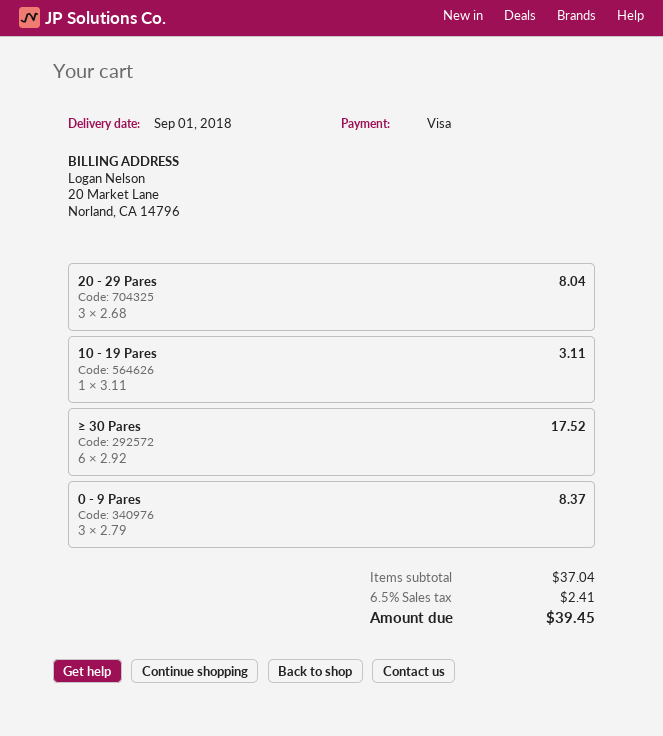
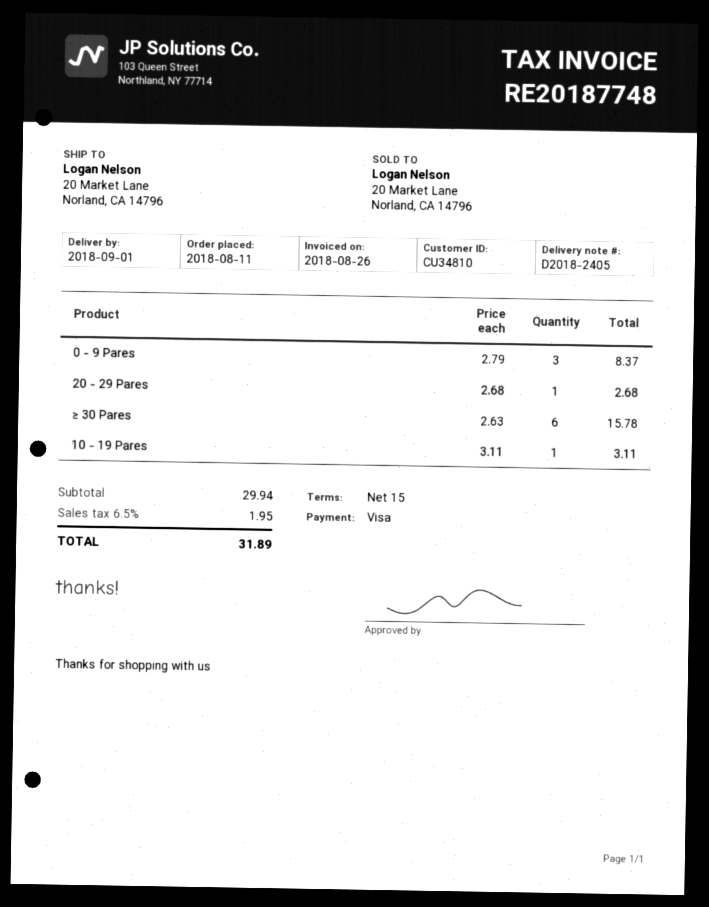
20 - 29 Pares: 3 x 2.68 = 8.04 -> 1 x 2.68 = 2.68
≥ 30 Pares: 6 x 2.92 = 17.52 -> 6 x 2.63 = 15.78
subtotal: 37.04 -> 29.94
tax: 6.5% = 2.41 -> 6.5% = 1.95
total: 39.45 -> 31.89

